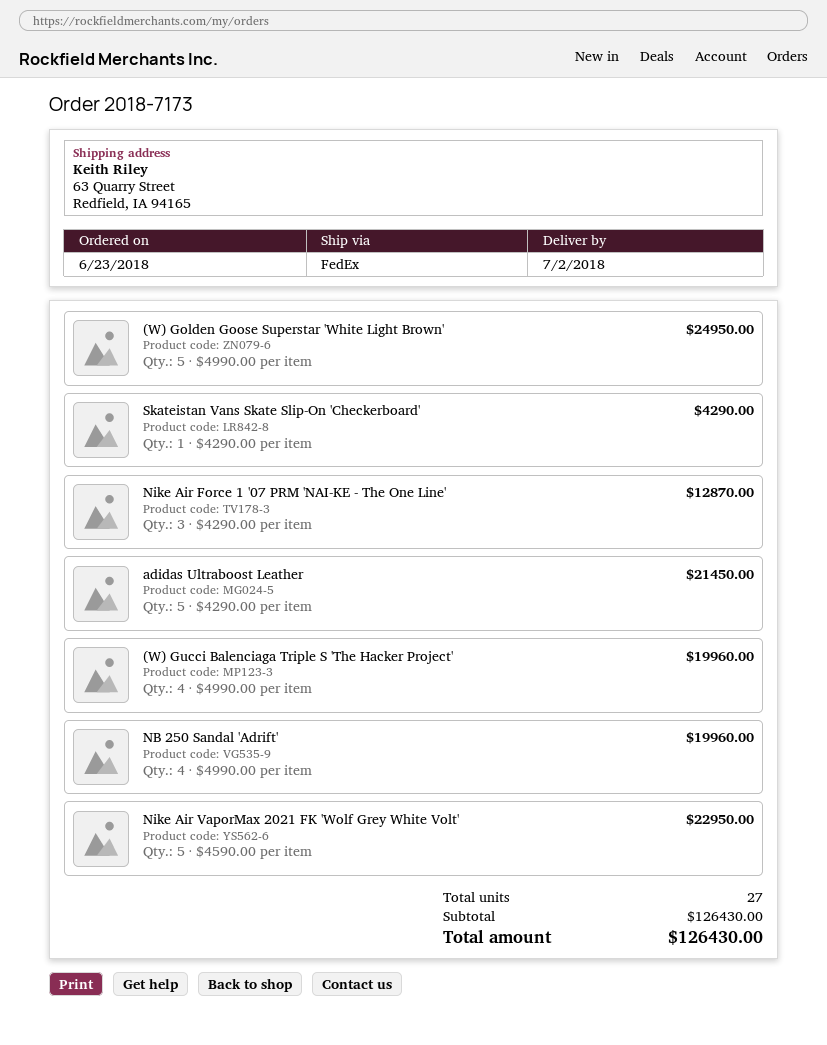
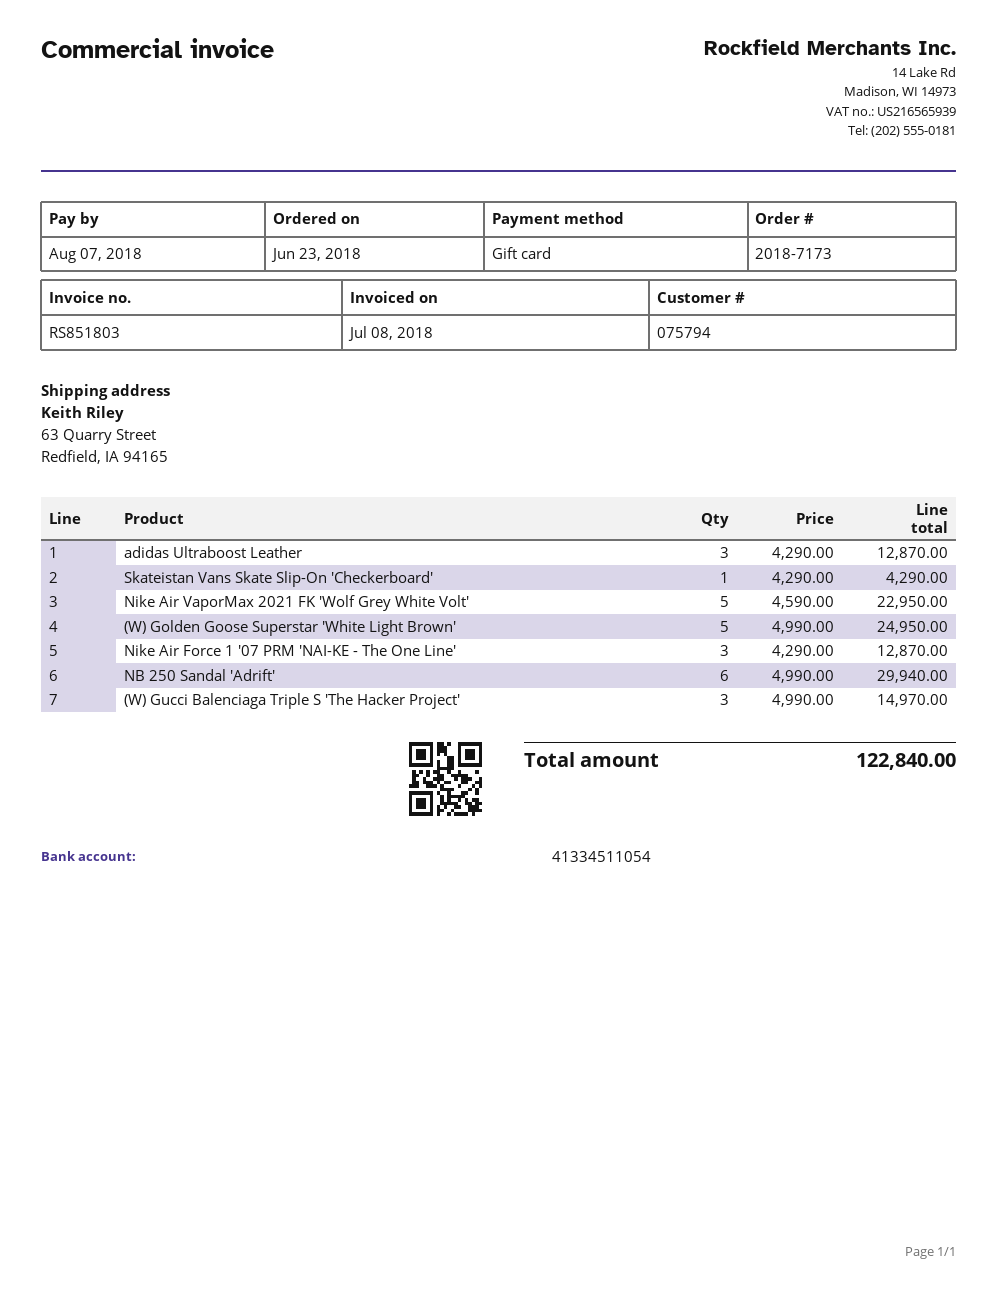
adidas Ultraboost Leather: 5 x 4290.00 = 21450.00 -> 3 x 4290.00 = 12870.00
(W) Gucci Balenciaga Triple S 'The Hacker Project': 4 x 4990.00 = 19960.00 -> 3 x 4990.00 = 14970.00
NB 250 Sandal 'Adrift': 4 x 4990.00 = 19960.00 -> 6 x 4990.00 = 29940.00
total: 126430.00 -> 122840.00

